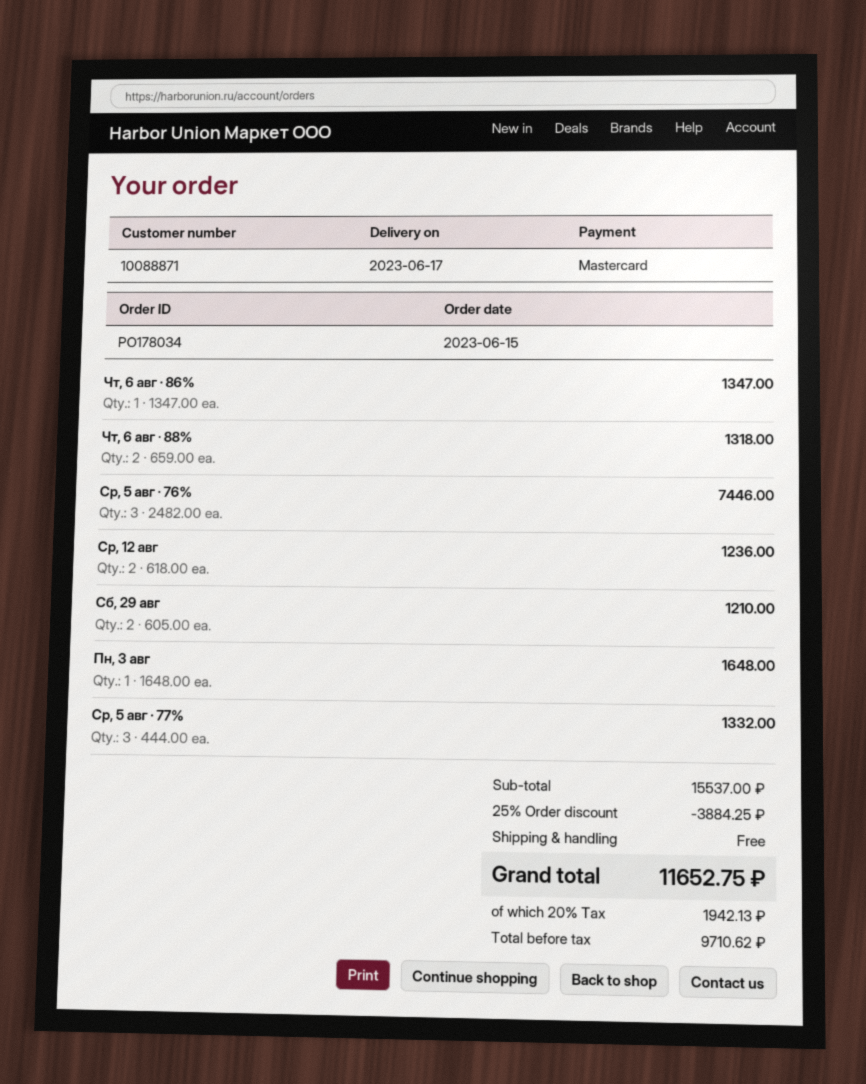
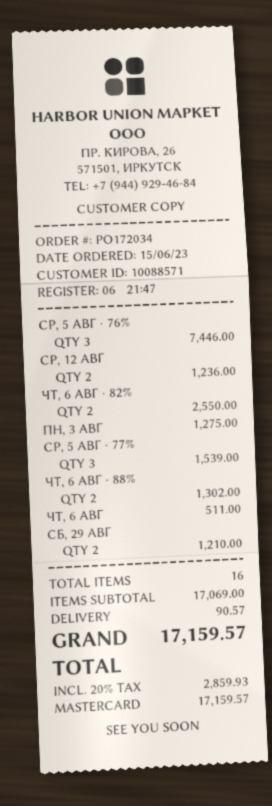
order number: PO178034 -> PO172034
customer number: 10088871 -> 10088571
Чт, 6 авг · 86%: 1 for 1347.00 -> none
Чт, 6 авг · 88%: 2 for 1318.00 -> 2 for 1302.00
Пн, 3 авг: 1 for 1648.00 -> 1 for 1275.00
Ср, 5 авг · 77%: 3 for 1332.00 -> 3 for 1539.00
ЧТ, 6 АВГ · 82%: none -> 2 for 2550.00
ЧТ, 6 АВГ: none -> 1 for 511.00
subtotal: 15537.00 -> 17069.00
discount: 25% = 3884.25 -> none
shipping: 0.00 -> 90.57
tax: 20% = 1942.13 -> 20% = 2859.93
total: 11652.75 -> 17159.57

